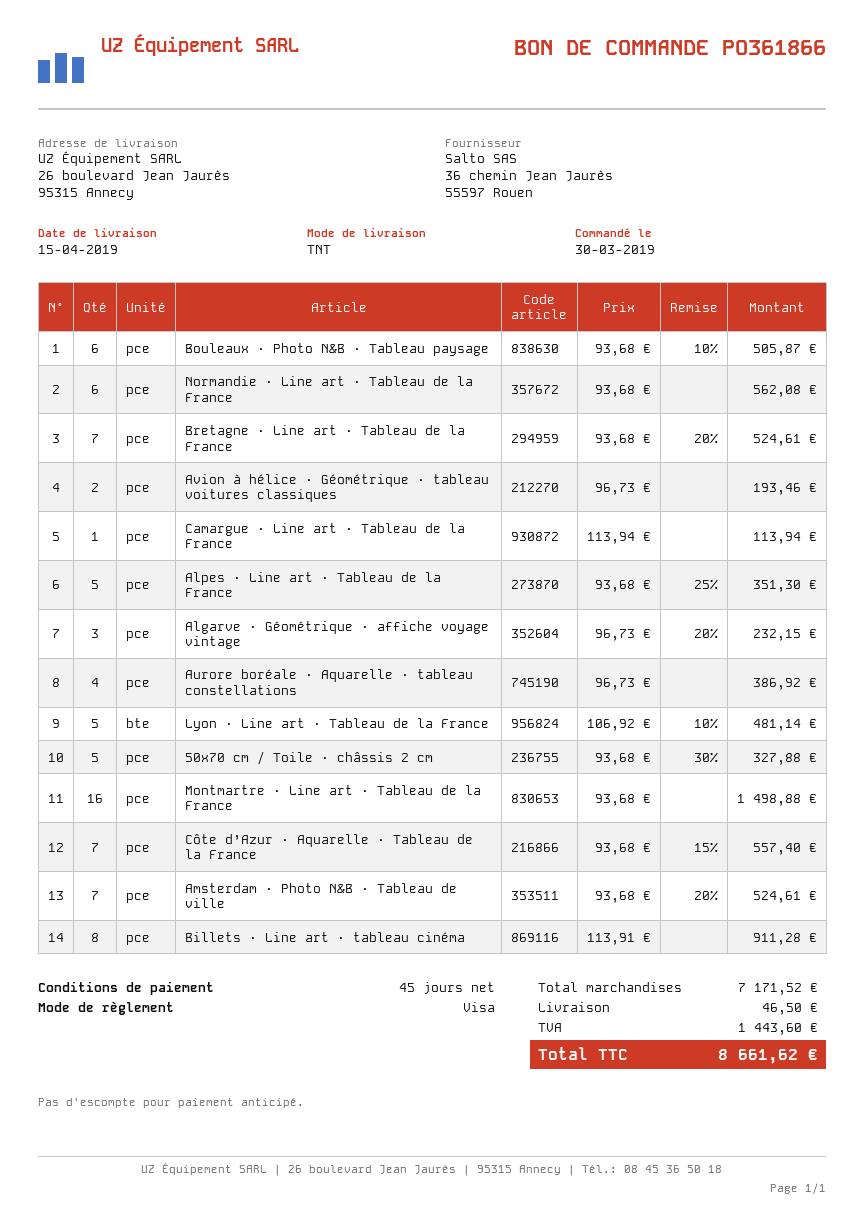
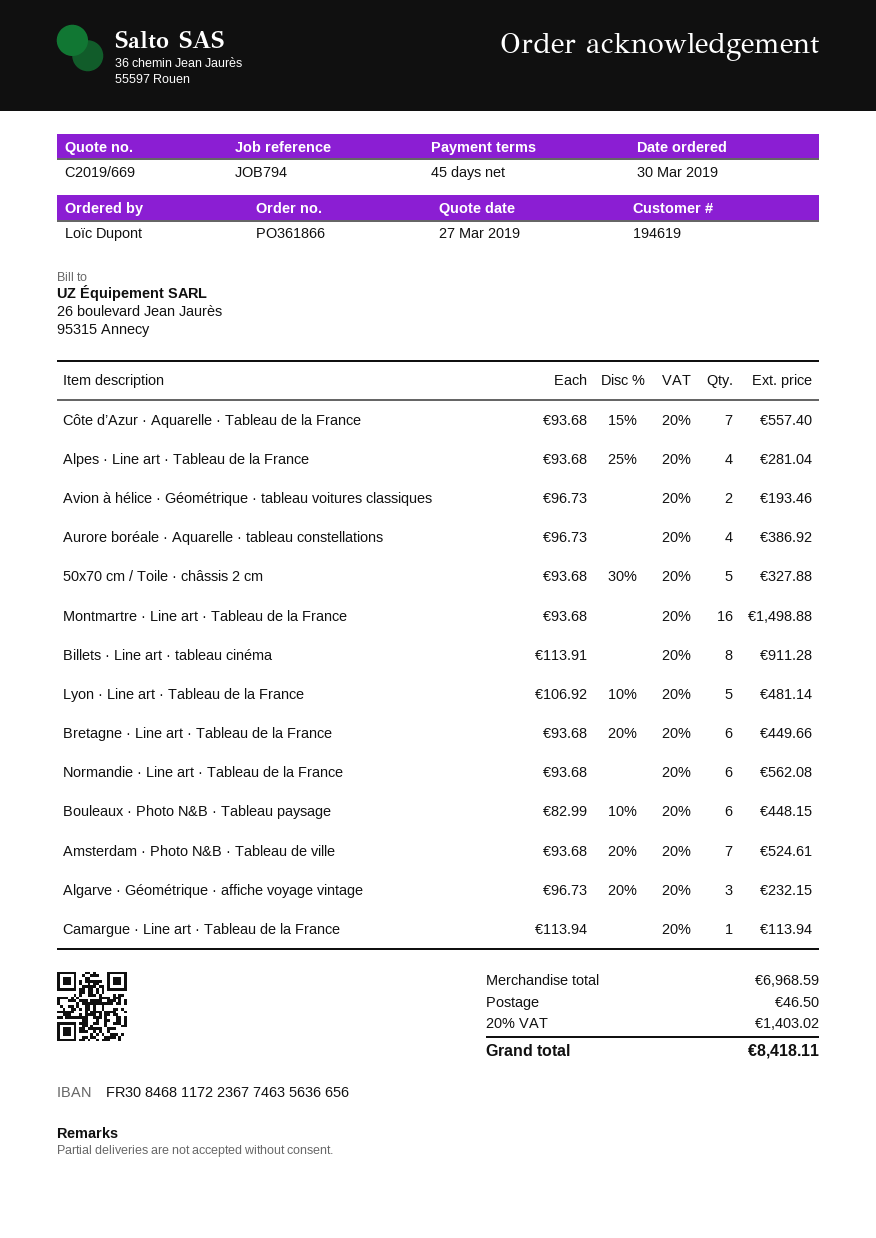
Bouleaux · Photo N&B · Tableau paysage: 6 x 93.68 - 10% = 505.87 -> 6 x 82.99 - 10% = 448.15
Bretagne · Line art · Tableau de la France: 7 x 93.68 - 20% = 524.61 -> 6 x 93.68 - 20% = 449.66
Alpes · Line art · Tableau de la France: 5 x 93.68 - 25% = 351.30 -> 4 x 93.68 - 25% = 281.04
subtotal: 7171.52 -> 6968.59
tax: 1443.60 -> 1403.02
total: 8661.62 -> 8418.11

